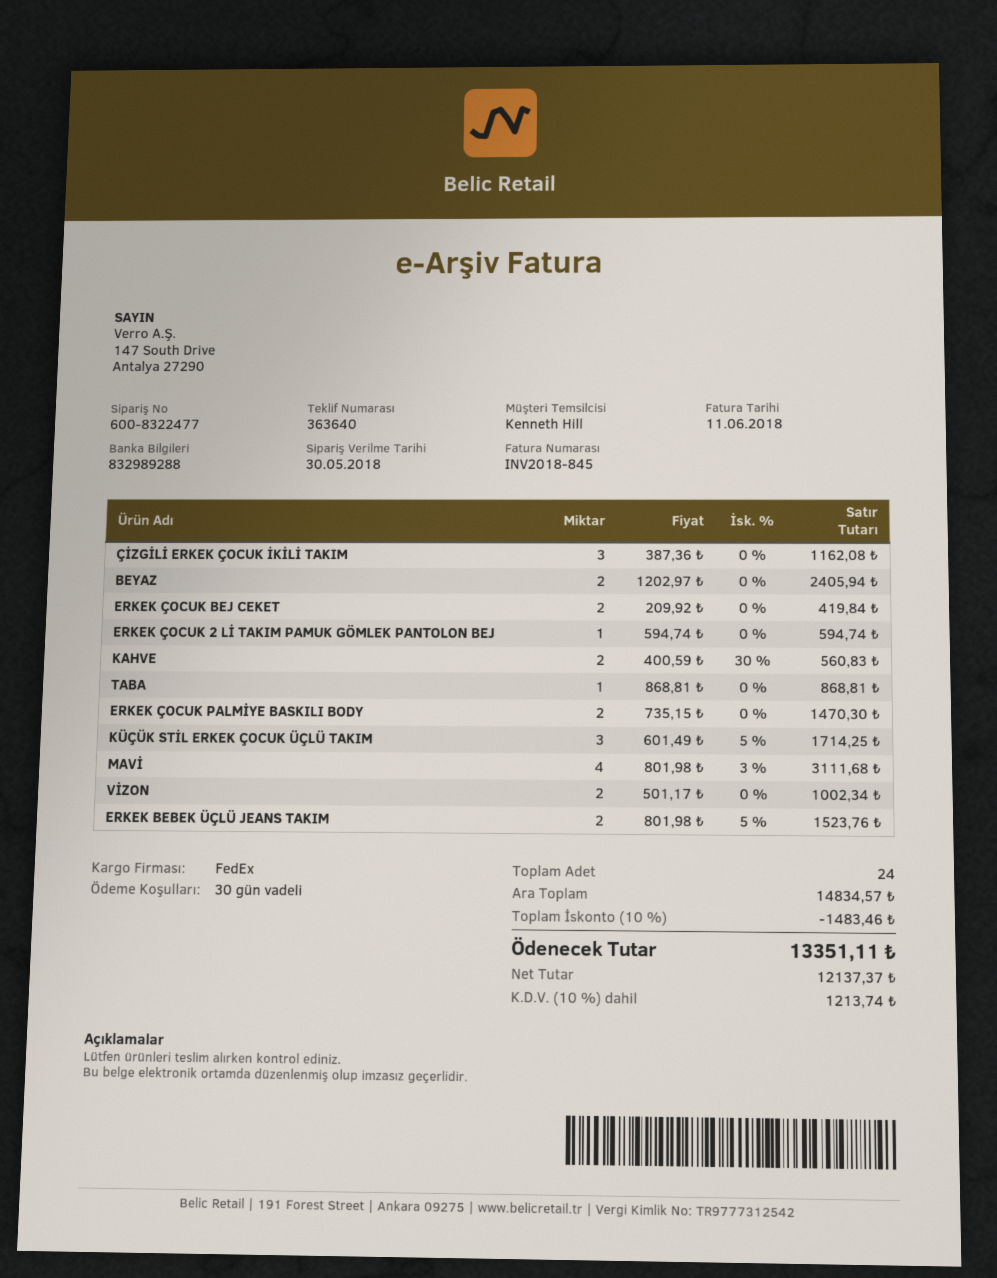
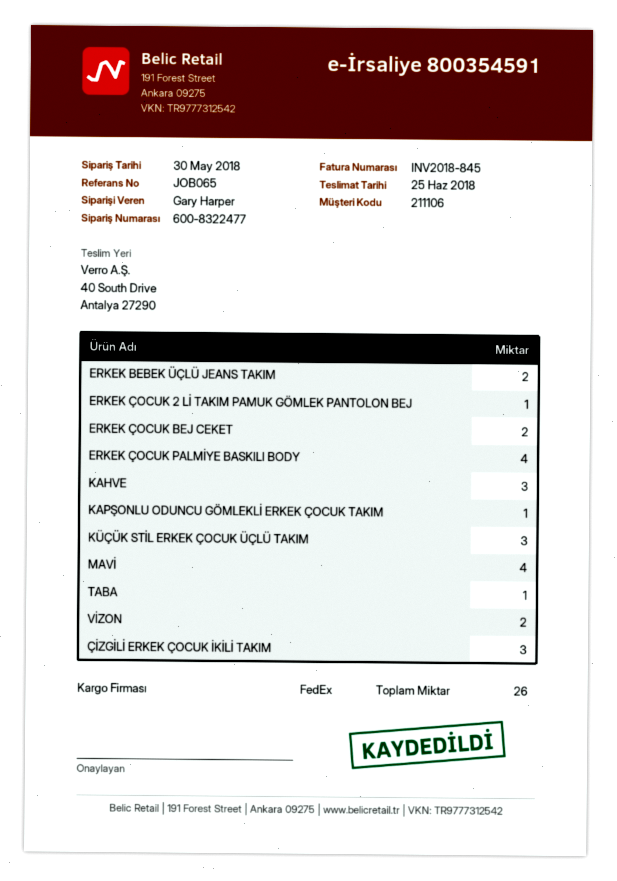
BEYAZ: 2 -> none
KAHVE: 2 -> 3
ERKEK ÇOCUK PALMİYE BASKILI BODY: 2 -> 4
KAPŞONLU ODUNCU GÖMLEKLİ ERKEK ÇOCUK TAKIM: none -> 1
total quantity: 24 -> 26

